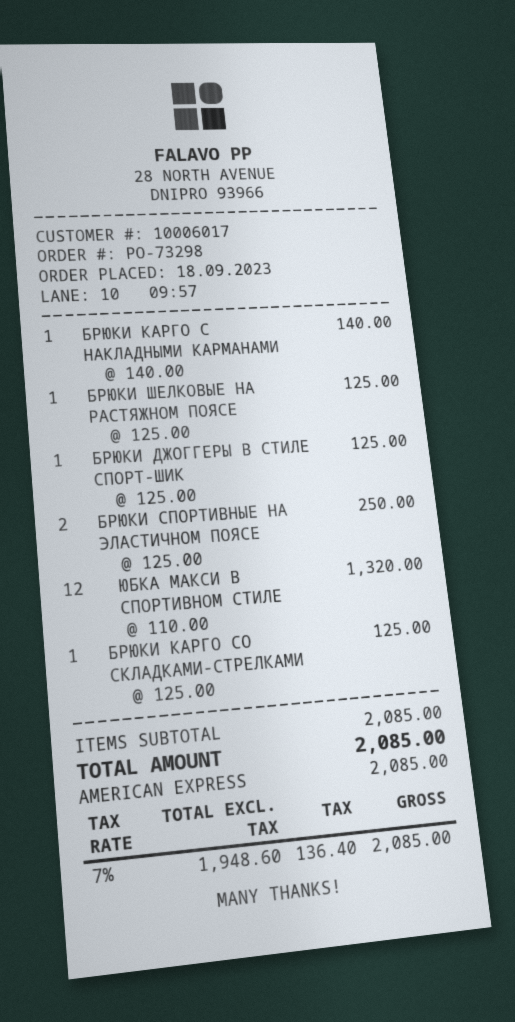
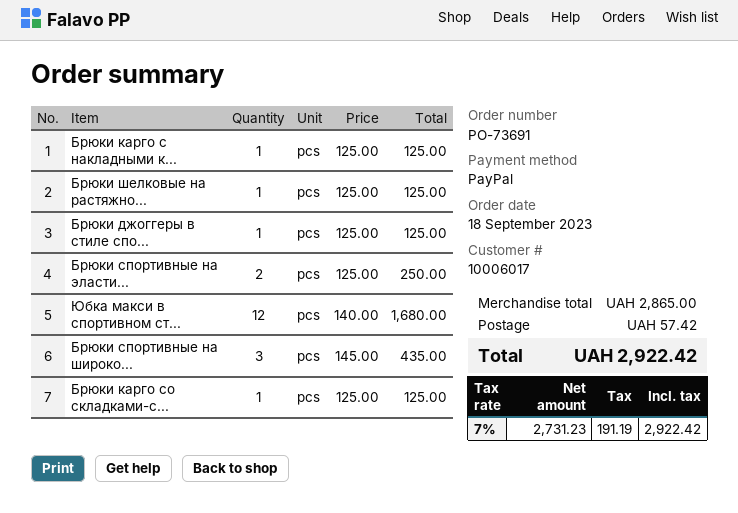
order number: PO-73298 -> PO-73691
payment method: American Express -> PayPal
БРЮКИ КАРГО С НАКЛАДНЫМИ КАРМАНАМИ: 1 x 140.00 = 140.00 -> 1 x 125.00 = 125.00
ЮБКА МАКСИ В СПОРТИВНОМ СТИЛЕ: 12 x 110.00 = 1320.00 -> 12 x 140.00 = 1680.00
Брюки спортивные на широко...: none -> 3 x 145.00 = 435.00
subtotal: 2085.00 -> 2865.00
shipping: none -> 57.42
net: 1948.60 -> 2731.23
tax: 7% = 136.40 -> 7% = 191.19
total: 2085.00 -> 2922.42

